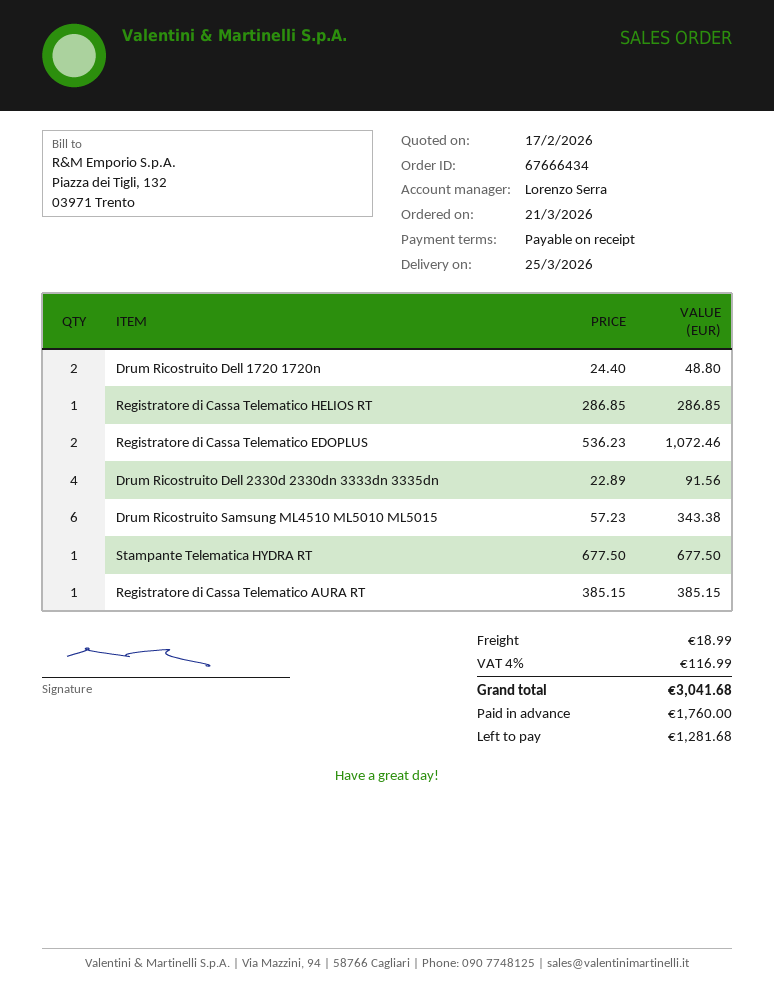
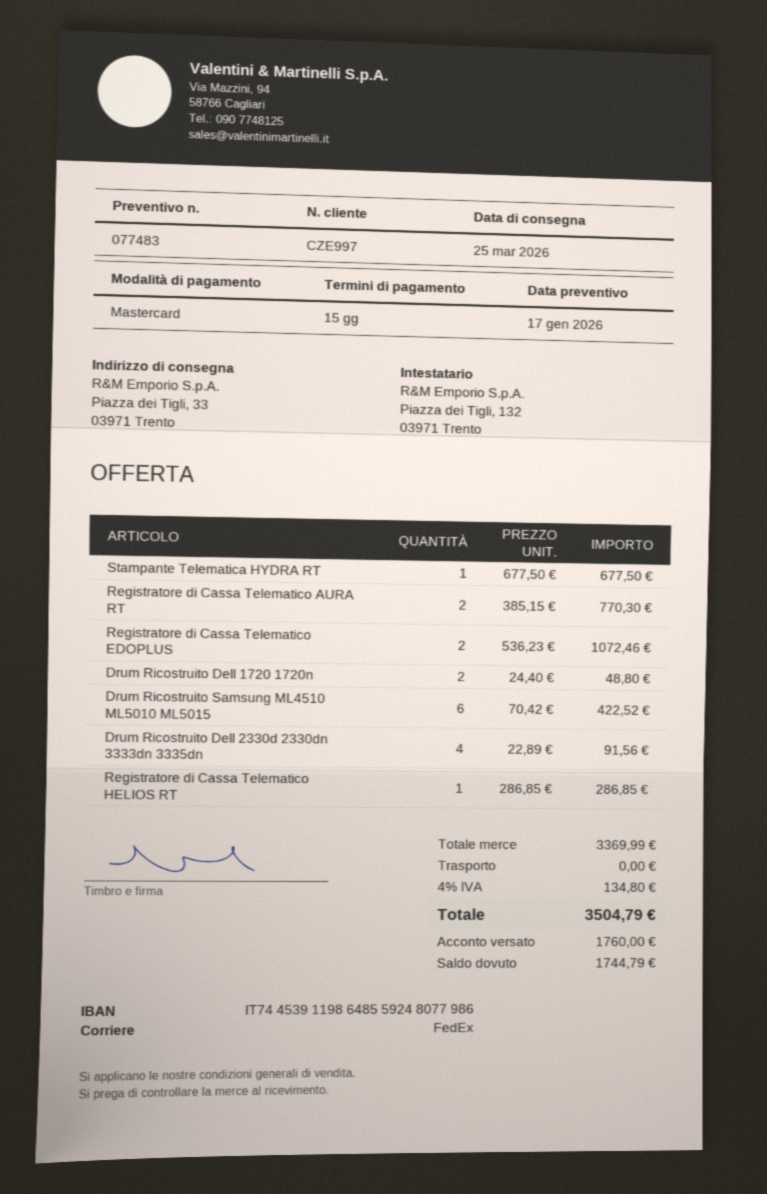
quote date: 2026-02-17 -> 2026-01-17
payment terms: on receipt -> 15 days
Drum Ricostruito Samsung ML4510 ML5010 ML5015: 6 x 57.23 = 343.38 -> 6 x 70.42 = 422.52
Registratore di Cassa Telematico AURA RT: 1 x 385.15 = 385.15 -> 2 x 385.15 = 770.30
shipping: 18.99 -> 0.00
tax: 4% = 116.99 -> 4% = 134.80
total: 3041.68 -> 3504.79
balance: 1281.68 -> 1744.79

